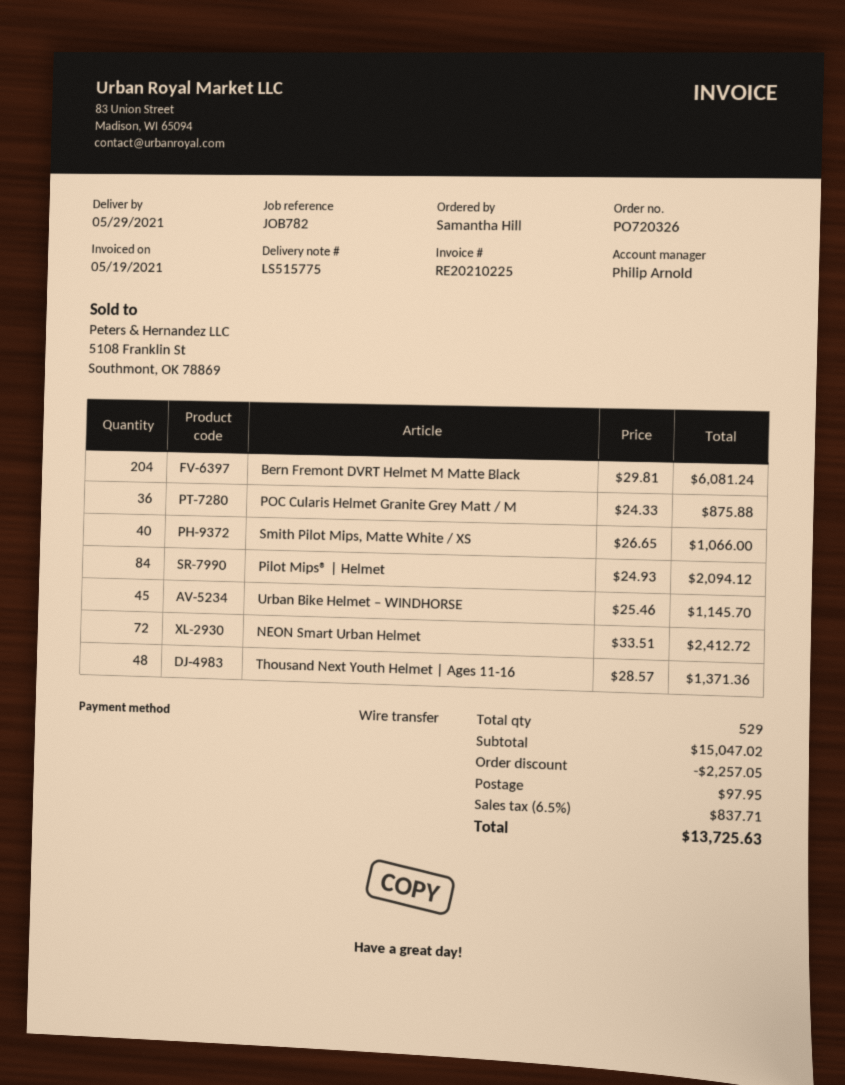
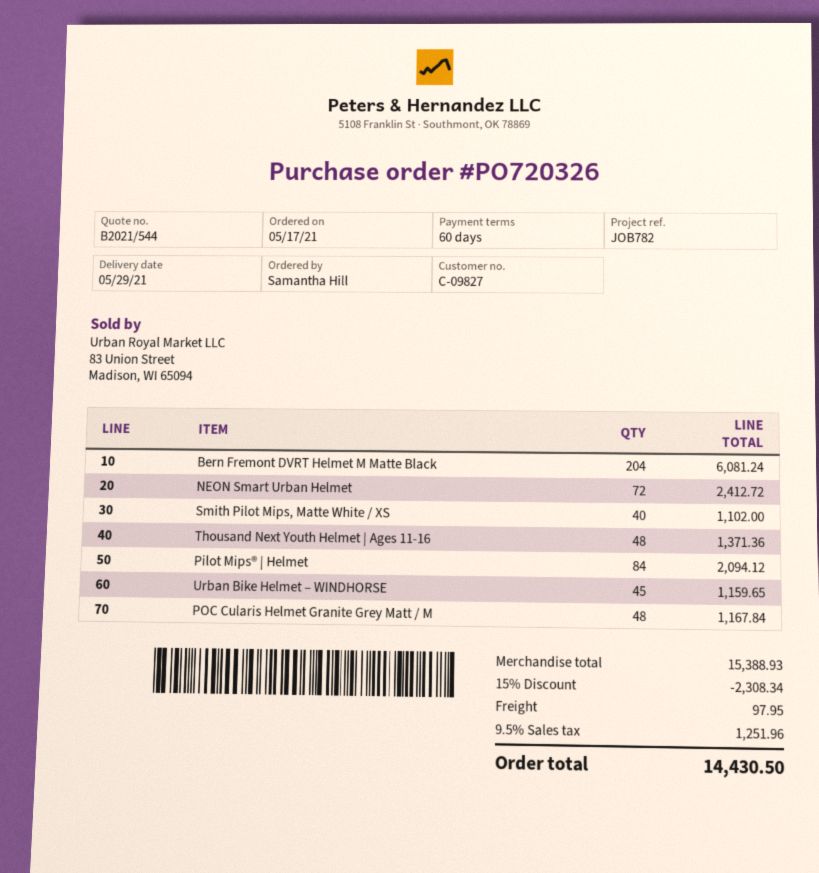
POC Cularis Helmet Granite Grey Matt / M: 36 for 875.88 -> 48 for 1167.84
Smith Pilot Mips, Matte White / XS: 40 for 1066.00 -> 40 for 1102.00
Urban Bike Helmet – WINDHORSE: 45 for 1145.70 -> 45 for 1159.65
subtotal: 15047.02 -> 15388.93
discount: 2257.05 -> 2308.34
tax: 6.5% = 837.71 -> 9.5% = 1251.96
total: 13725.63 -> 14430.50

